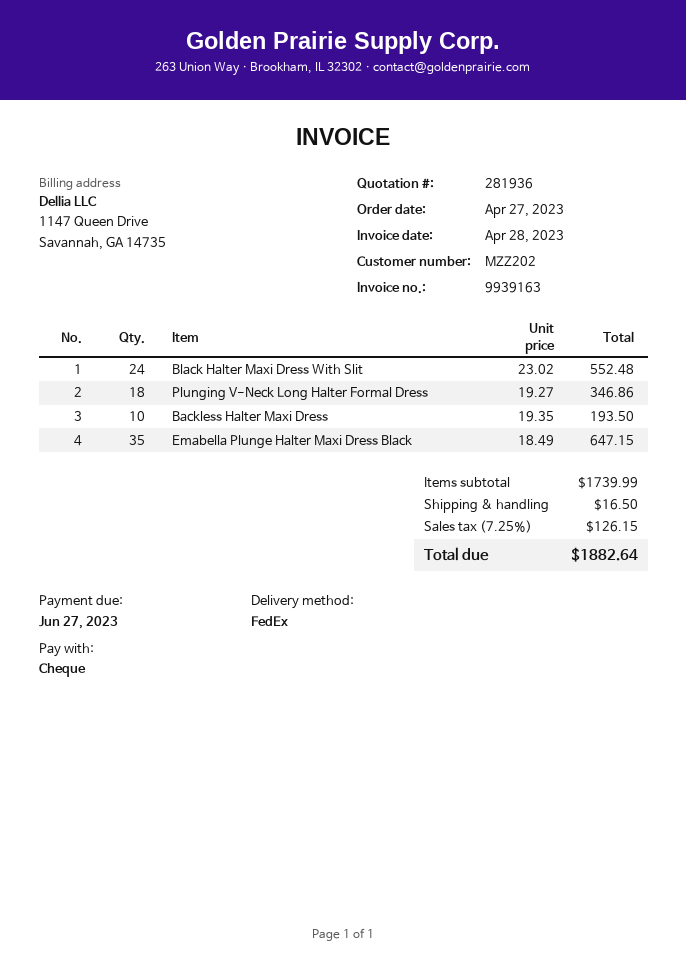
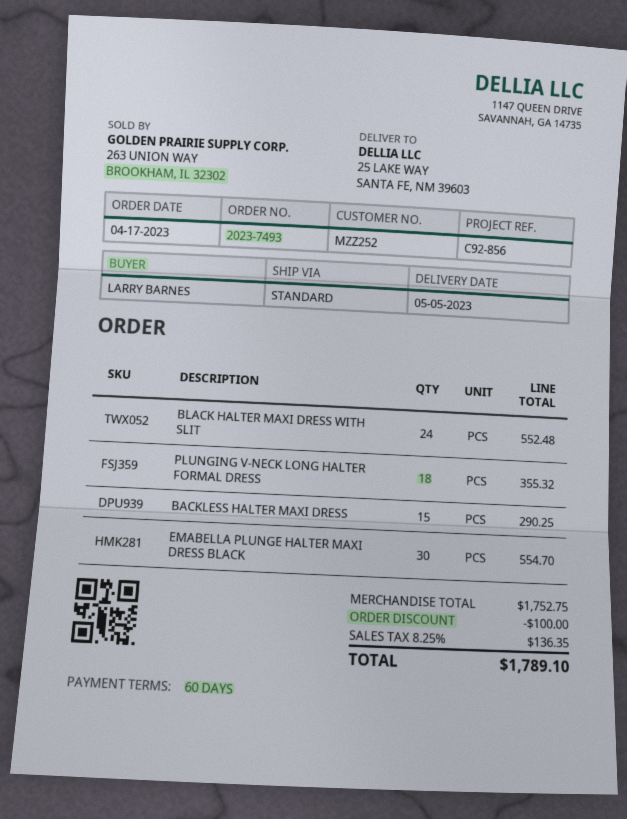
order date: 2023-04-27 -> 2023-04-17
customer number: MZZ202 -> MZZ252
shipping method: FedEx -> standard
Plunging V-Neck Long Halter Formal Dress: 18 for 346.86 -> 18 for 355.32
Backless Halter Maxi Dress: 10 for 193.50 -> 15 for 290.25
Emabella Plunge Halter Maxi Dress Black: 35 for 647.15 -> 30 for 554.70
subtotal: 1739.99 -> 1752.75
discount: none -> 100.00
shipping: 16.50 -> none
tax: 7.25% = 126.15 -> 8.25% = 136.35
total: 1882.64 -> 1789.10

